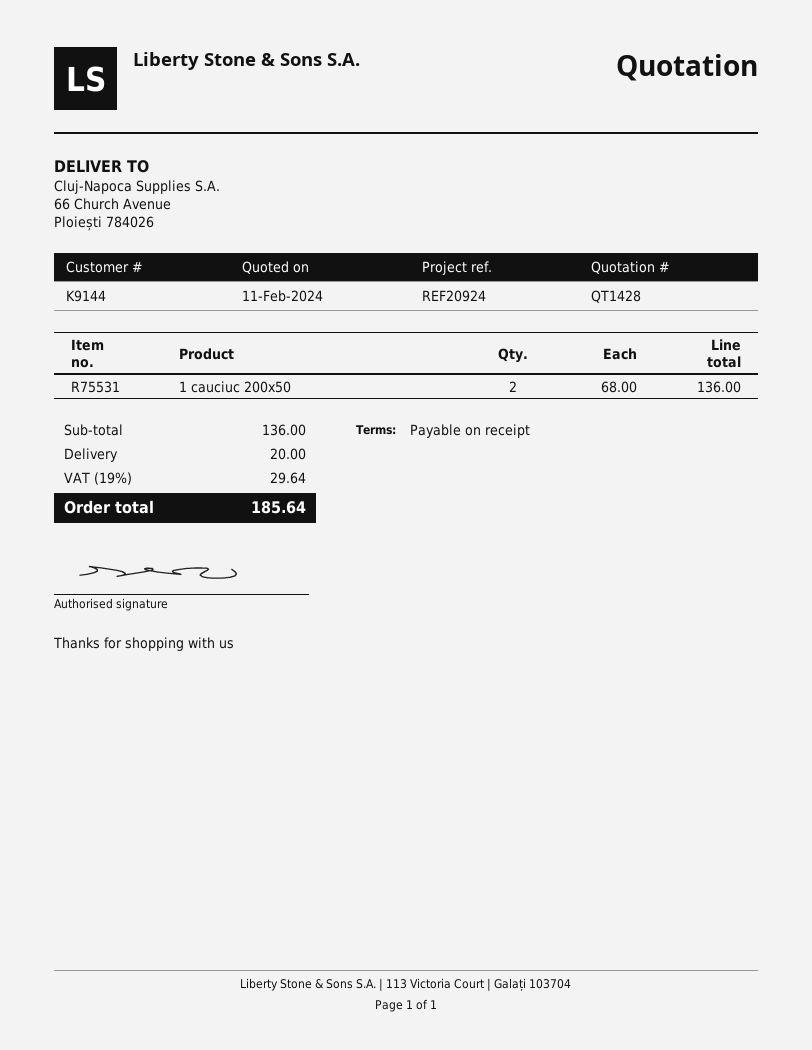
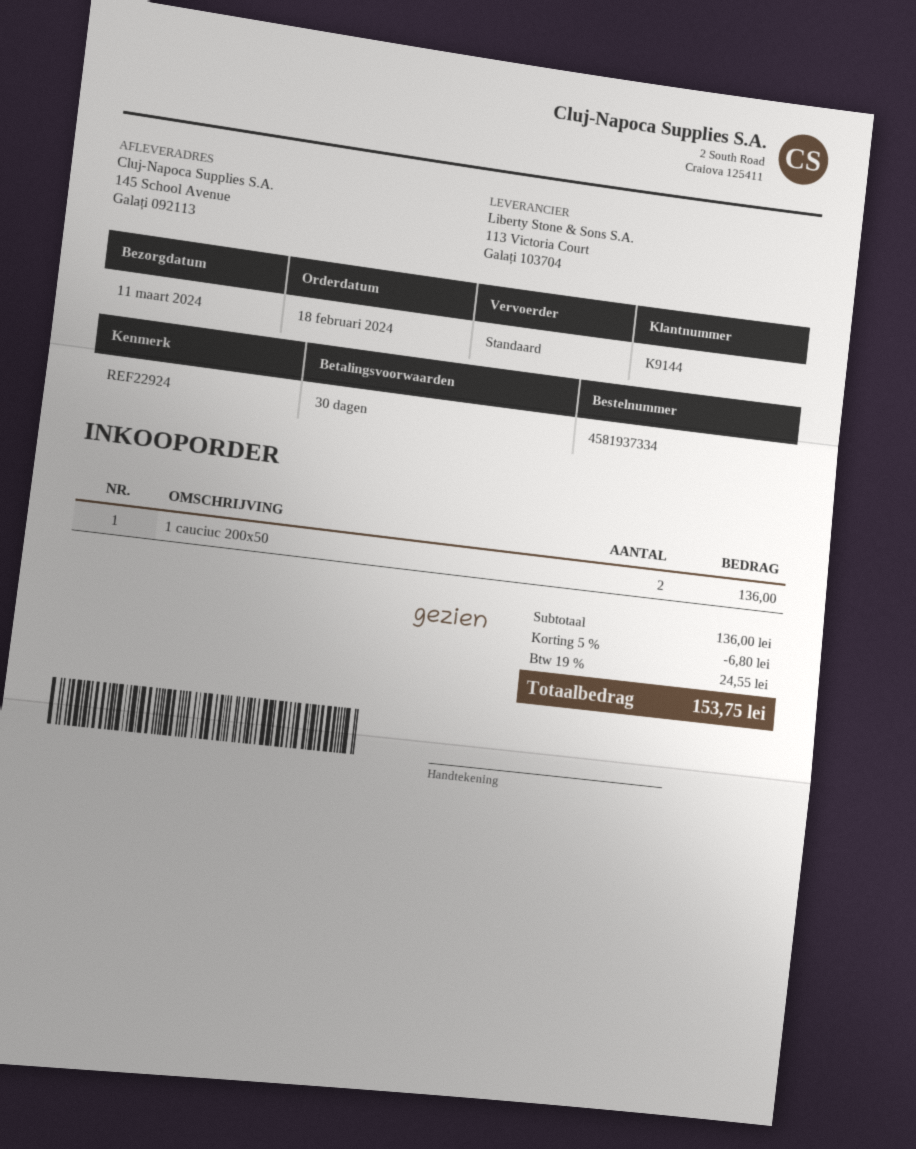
payment terms: on receipt -> 30 days
reference: REF20924 -> REF22924
ship to: 66 Church Avenue, Ploiești 784026 -> 145 School Avenue, Galați 092113
discount: none -> 5% = 6.80
shipping: 20.00 -> none
tax: 19% = 29.64 -> 19% = 24.55
total: 185.64 -> 153.75

